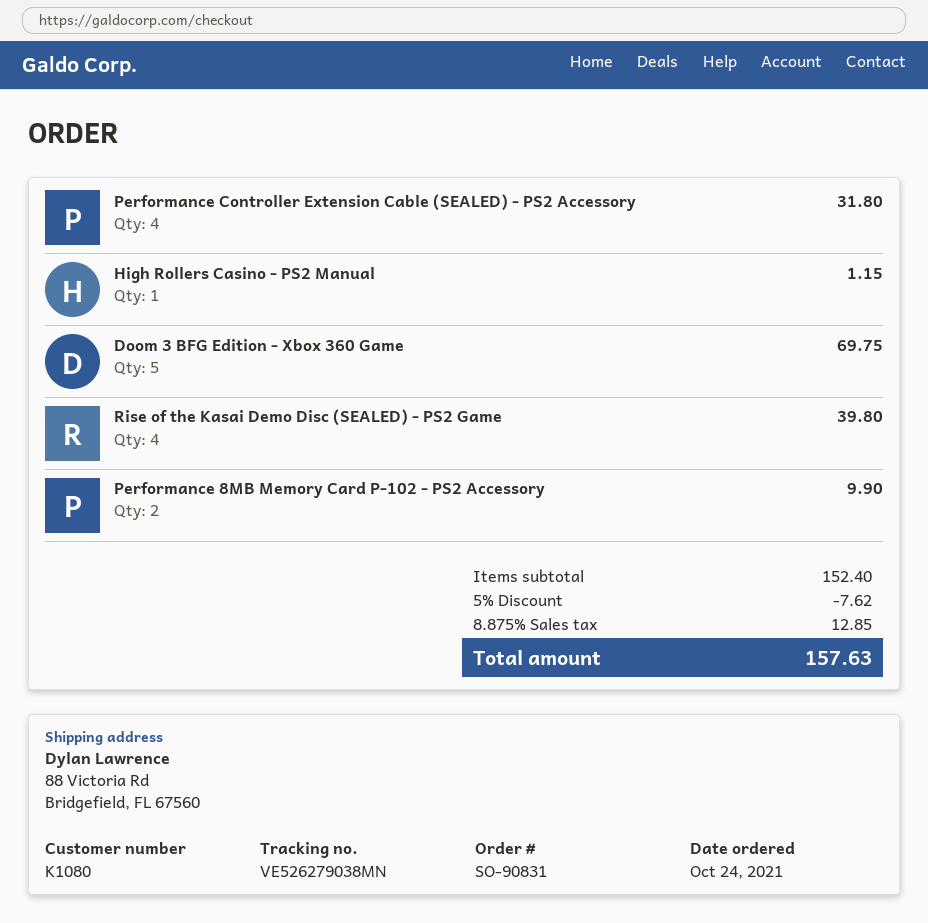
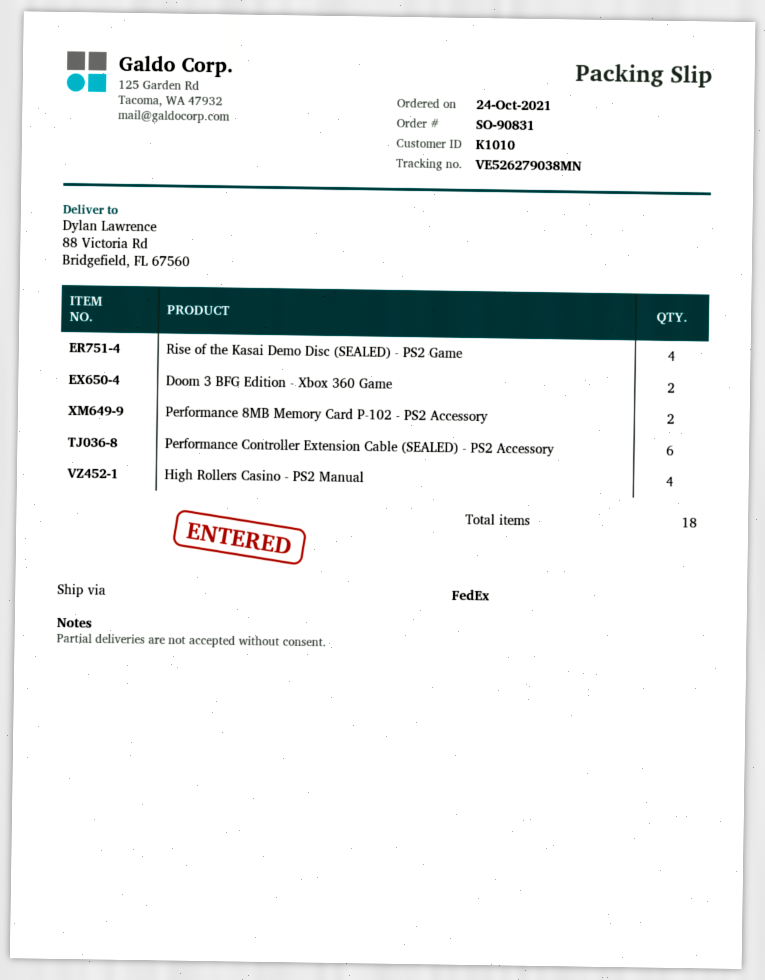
customer number: K1080 -> K1010
Performance Controller Extension Cable (SEALED) - PS2 Accessory: 4 -> 6
High Rollers Casino - PS2 Manual: 1 -> 4
Doom 3 BFG Edition - Xbox 360 Game: 5 -> 2

